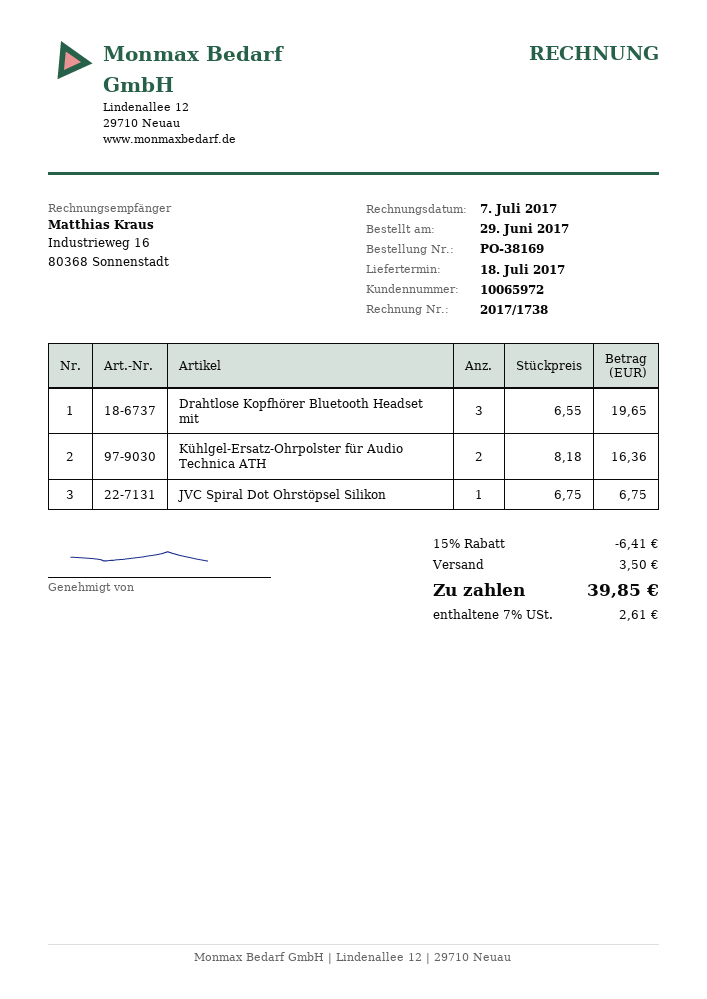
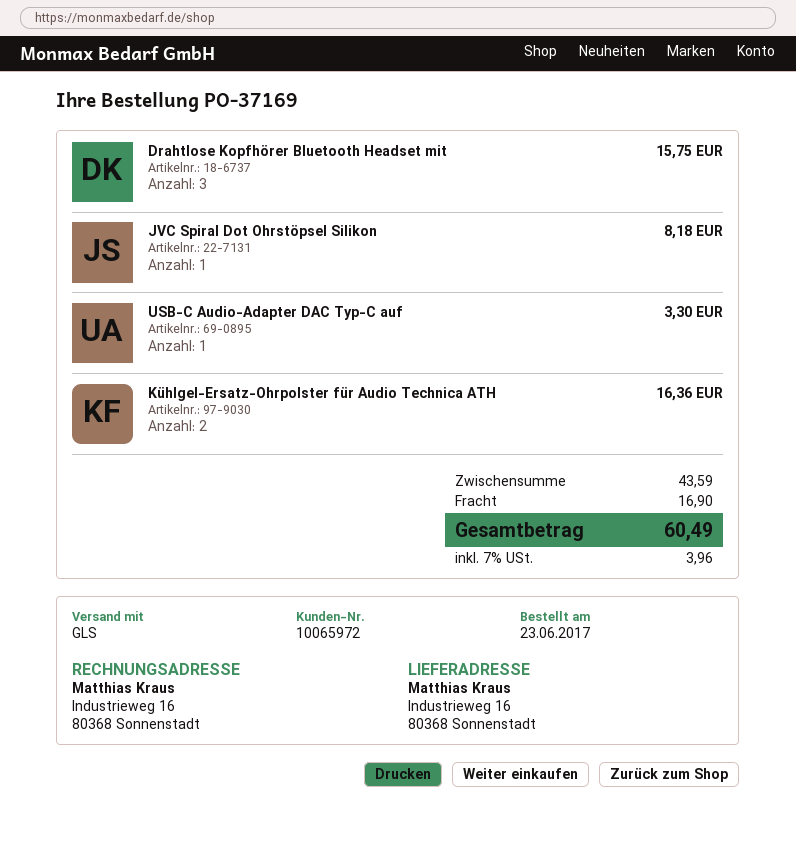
order number: PO-38169 -> PO-37169
order date: 2017-06-29 -> 2017-06-23
Drahtlose Kopfhörer Bluetooth Headset mit: 3 for 19.65 -> 3 for 15.75
JVC Spiral Dot Ohrstöpsel Silikon: 1 for 6.75 -> 1 for 8.18
USB-C Audio-Adapter DAC Typ-C auf: none -> 1 for 3.30
discount: 15% = 6.41 -> none
shipping: 3.50 -> 16.90
tax: 7% = 2.61 -> 7% = 3.96
total: 39.85 -> 60.49

